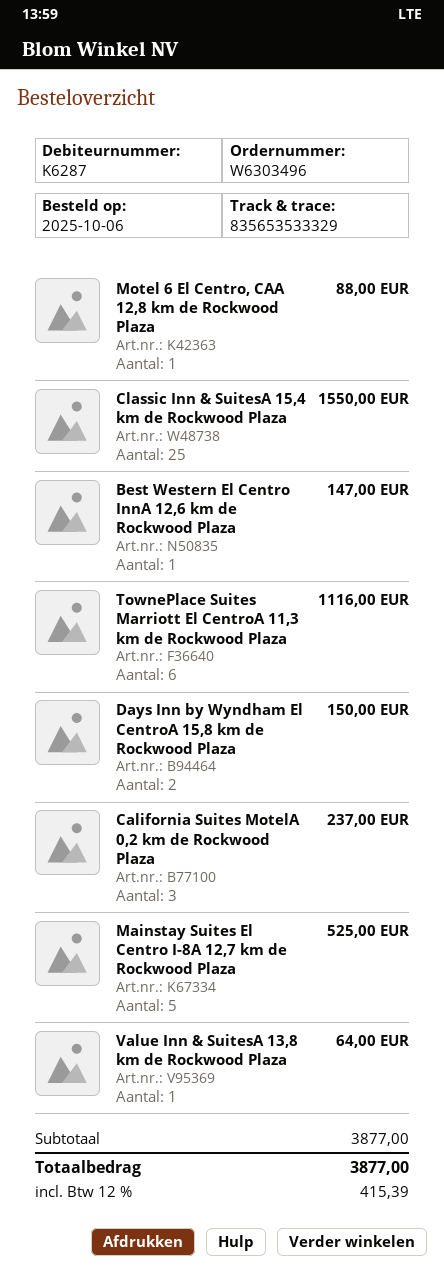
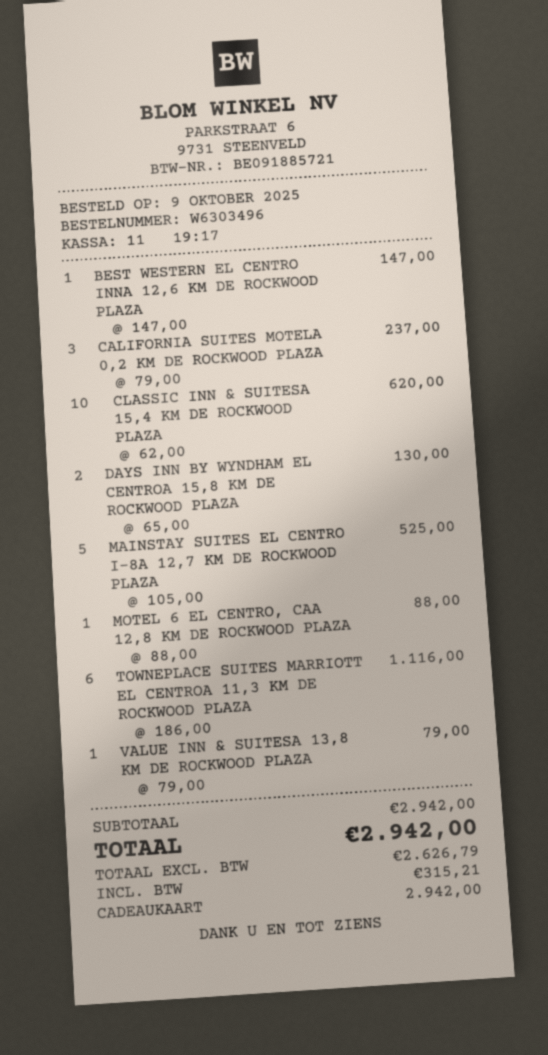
order date: 2025-10-06 -> 2025-10-09
Classic Inn & SuitesA 15,4 km de Rockwood Plaza: 25 for 1550.00 -> 10 for 620.00
Days Inn by Wyndham El CentroA 15,8 km de Rockwood Plaza: 2 for 150.00 -> 2 for 130.00
Value Inn & SuitesA 13,8 km de Rockwood Plaza: 1 for 64.00 -> 1 for 79.00
subtotal: 3877.00 -> 2942.00
tax: 415.39 -> 315.21
total: 3877.00 -> 2942.00

